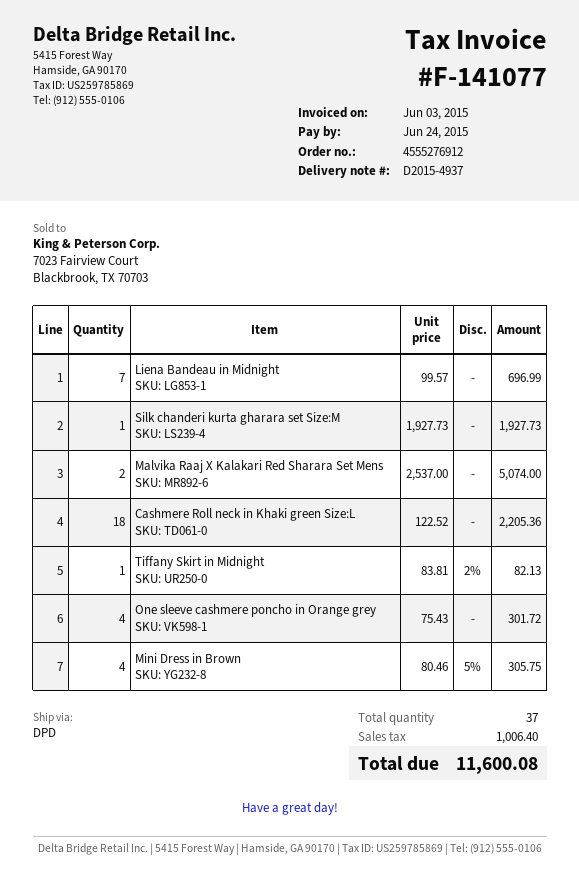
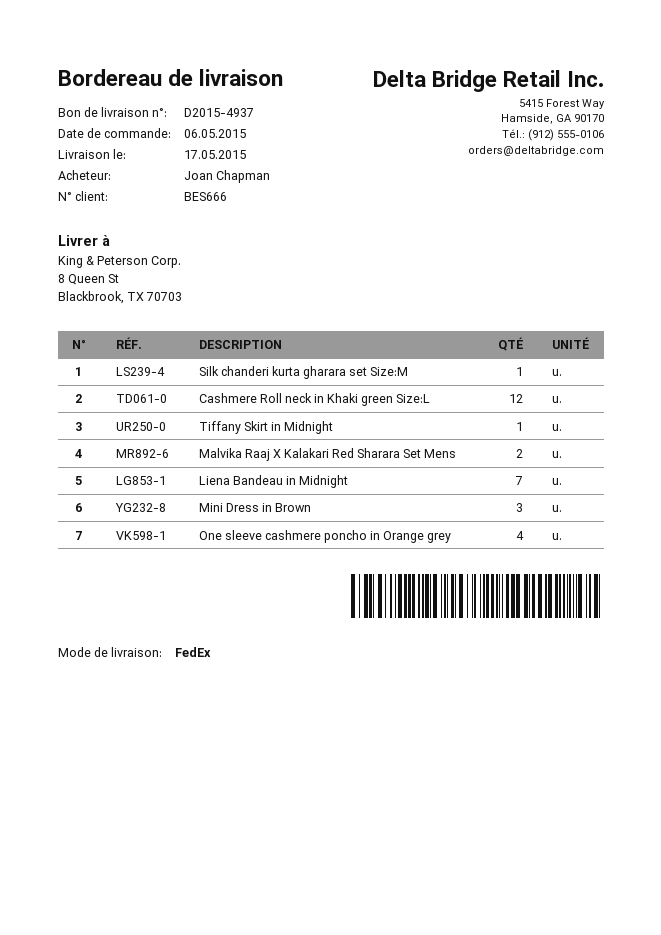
shipping method: DPD -> FedEx
Cashmere Roll neck in Khaki green Size:L: 18 -> 12
Mini Dress in Brown: 4 -> 3

